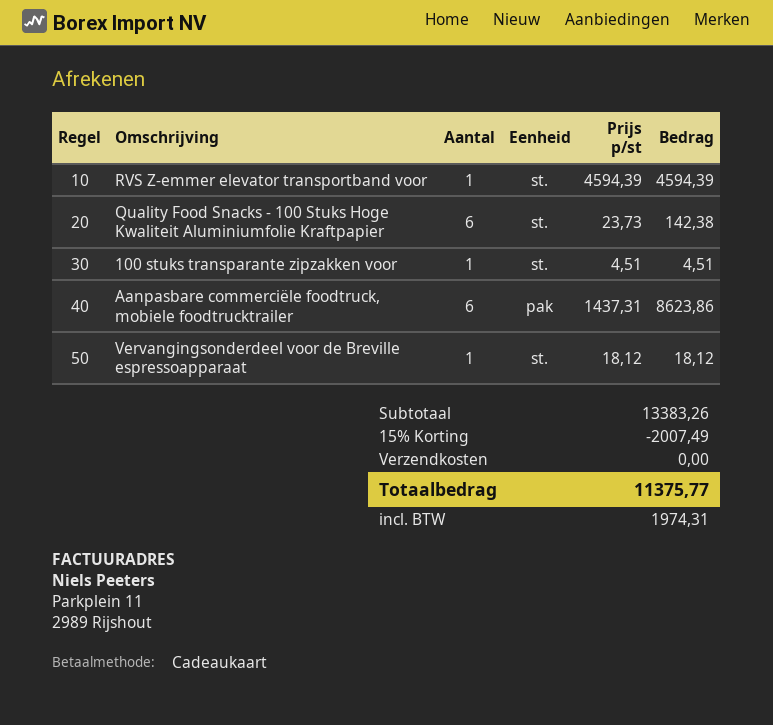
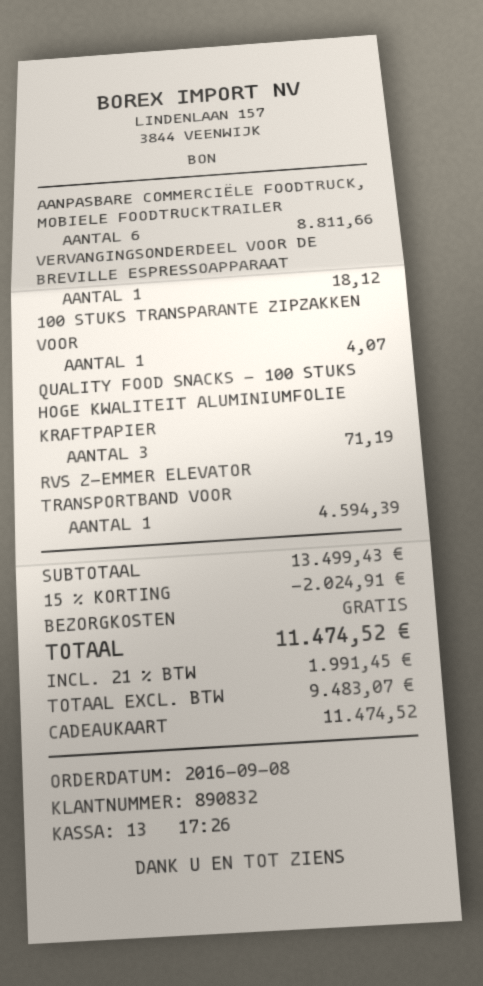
Quality Food Snacks - 100 Stuks Hoge Kwaliteit Aluminiumfolie Kraftpapier: 6 for 142.38 -> 3 for 71.19
100 stuks transparante zipzakken voor: 1 for 4.51 -> 1 for 4.07
Aanpasbare commerciële foodtruck, mobiele foodtrucktrailer: 6 for 8623.86 -> 6 for 8811.66
subtotal: 13383.26 -> 13499.43
discount: 15% = 2007.49 -> 15% = 2024.91
tax: 1974.31 -> 1991.45
total: 11375.77 -> 11474.52

